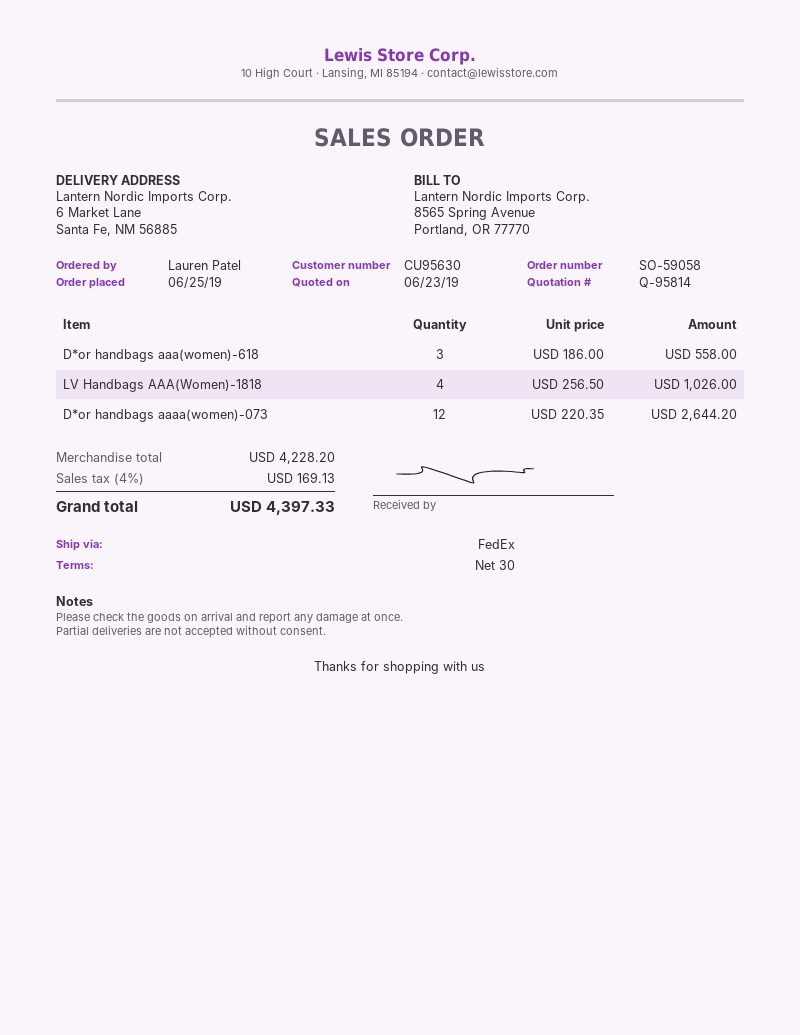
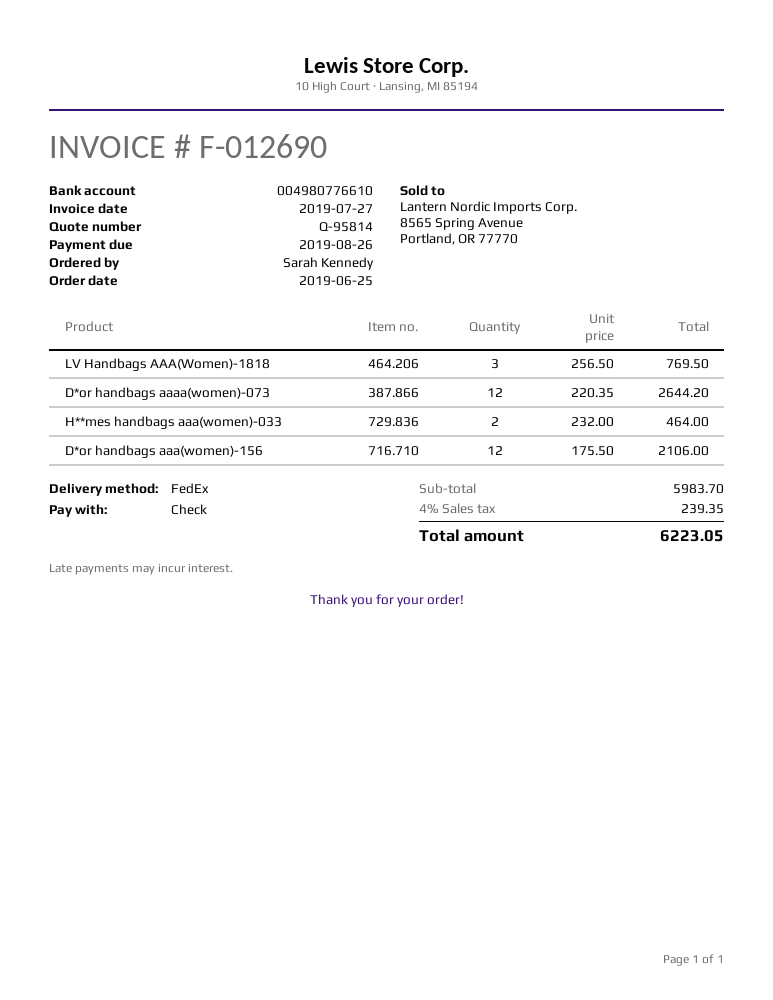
ordered by: Lauren Patel -> Sarah Kennedy
D*or handbags aaa(women)-618: 3 x 186.00 = 558.00 -> none
LV Handbags AAA(Women)-1818: 4 x 256.50 = 1026.00 -> 3 x 256.50 = 769.50
H**mes handbags aaa(women)-033: none -> 2 x 232.00 = 464.00
D*or handbags aaa(women)-156: none -> 12 x 175.50 = 2106.00
subtotal: 4228.20 -> 5983.70
tax: 4% = 169.13 -> 4% = 239.35
total: 4397.33 -> 6223.05

